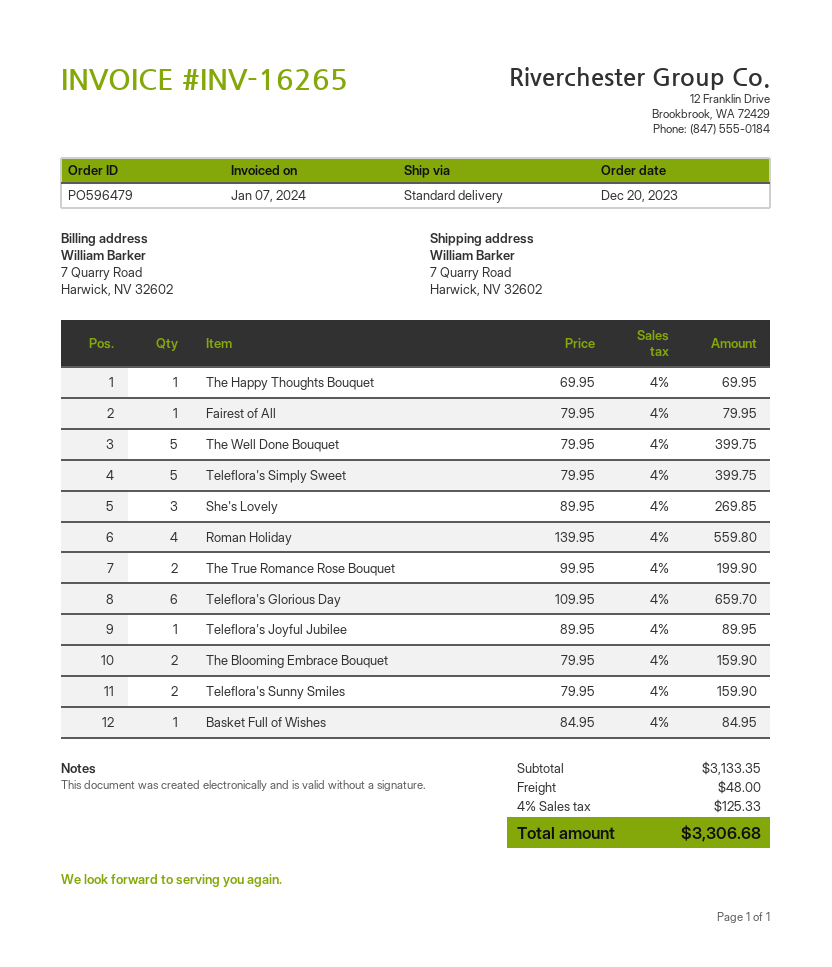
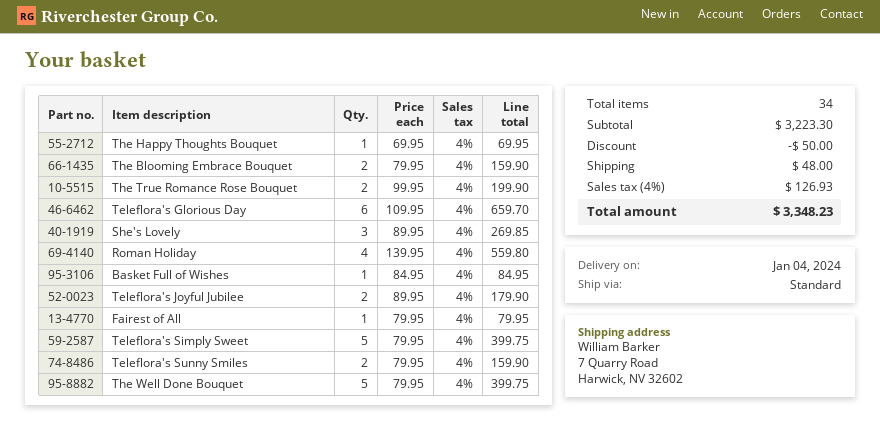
Teleflora's Joyful Jubilee: 1 x 89.95 = 89.95 -> 2 x 89.95 = 179.90
subtotal: 3133.35 -> 3223.30
discount: none -> 50.00
tax: 4% = 125.33 -> 4% = 126.93
total: 3306.68 -> 3348.23

